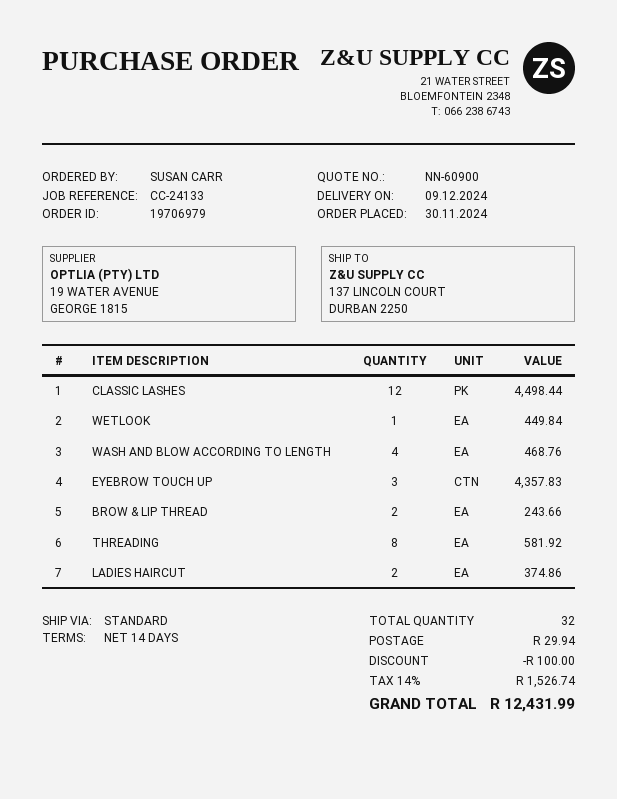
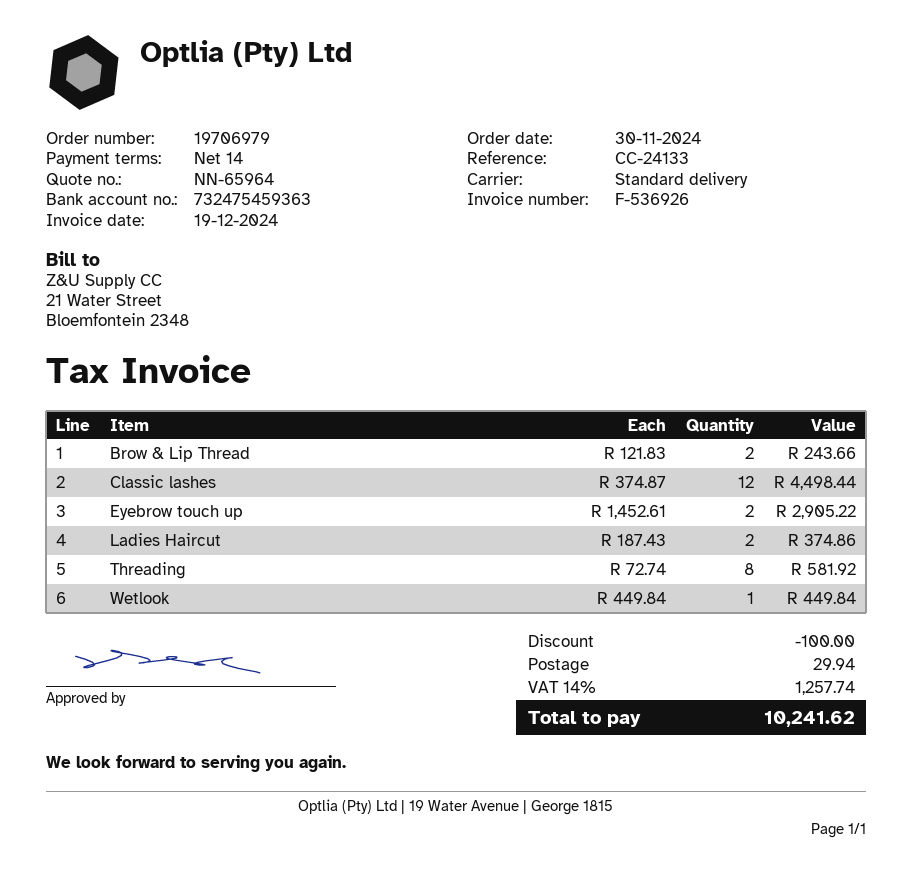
quote number: NN-60900 -> NN-65964
WASH AND BLOW ACCORDING TO LENGTH: 4 for 468.76 -> none
EYEBROW TOUCH UP: 3 for 4357.83 -> 2 for 2905.22
tax: 14% = 1526.74 -> 14% = 1257.74
total: 12431.99 -> 10241.62

